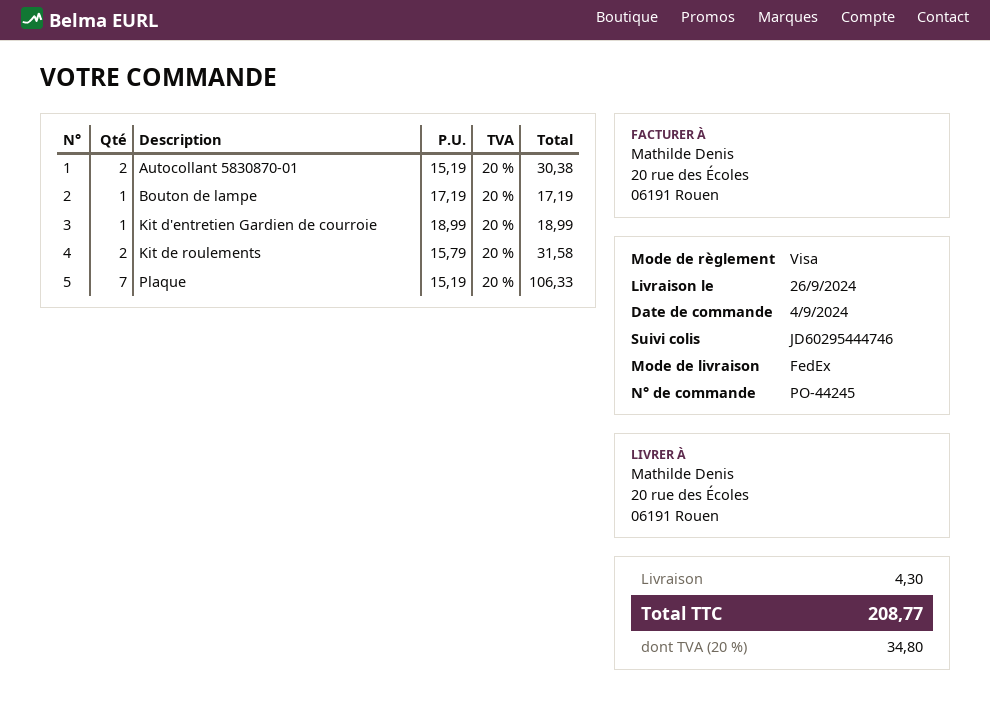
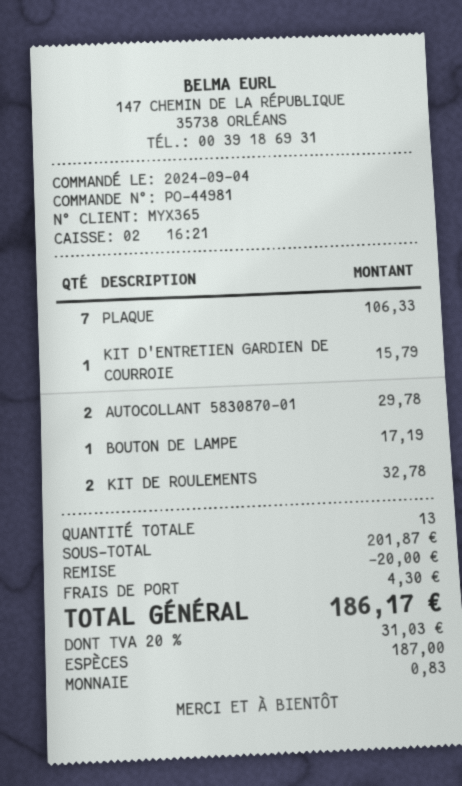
order number: PO-44245 -> PO-44981
payment method: Visa -> cash
Autocollant 5830870-01: 2 for 30.38 -> 2 for 29.78
Kit d'entretien Gardien de courroie: 1 for 18.99 -> 1 for 15.79
Kit de roulements: 2 for 31.58 -> 2 for 32.78
discount: none -> 20.00
tax: 20% = 34.80 -> 20% = 31.03
total: 208.77 -> 186.17

